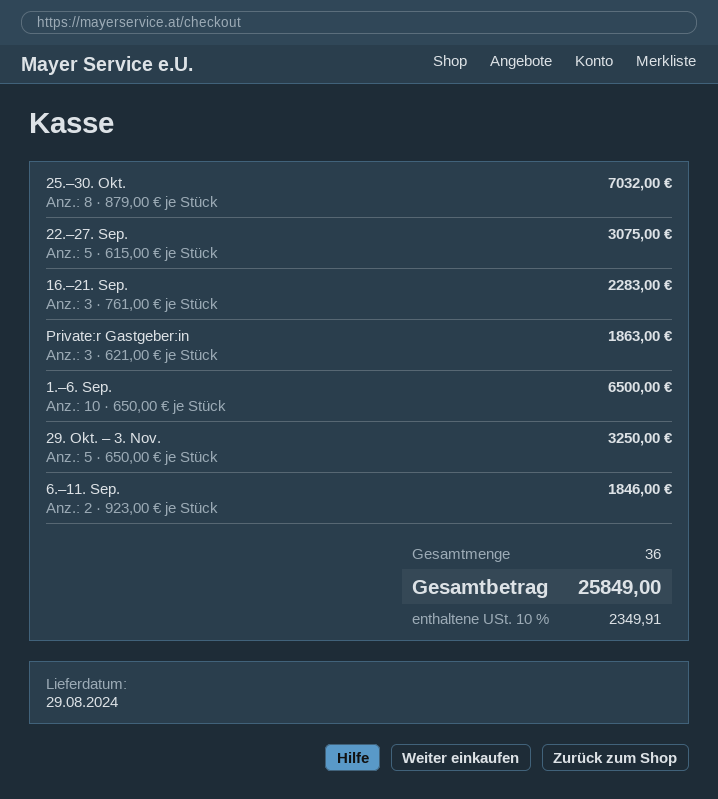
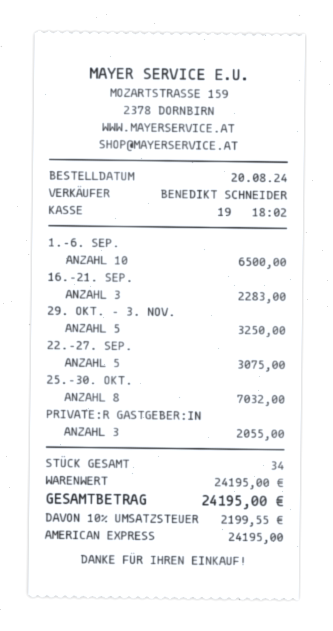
Private:r Gastgeber:in: 3 for 1863.00 -> 3 for 2055.00
6.–11. Sep.: 2 for 1846.00 -> none
total quantity: 36 -> 34
tax: 10% = 2349.91 -> 10% = 2199.55
total: 25849.00 -> 24195.00

